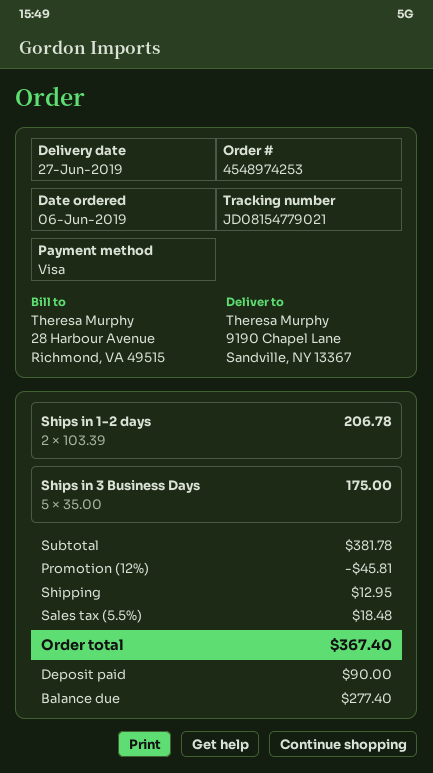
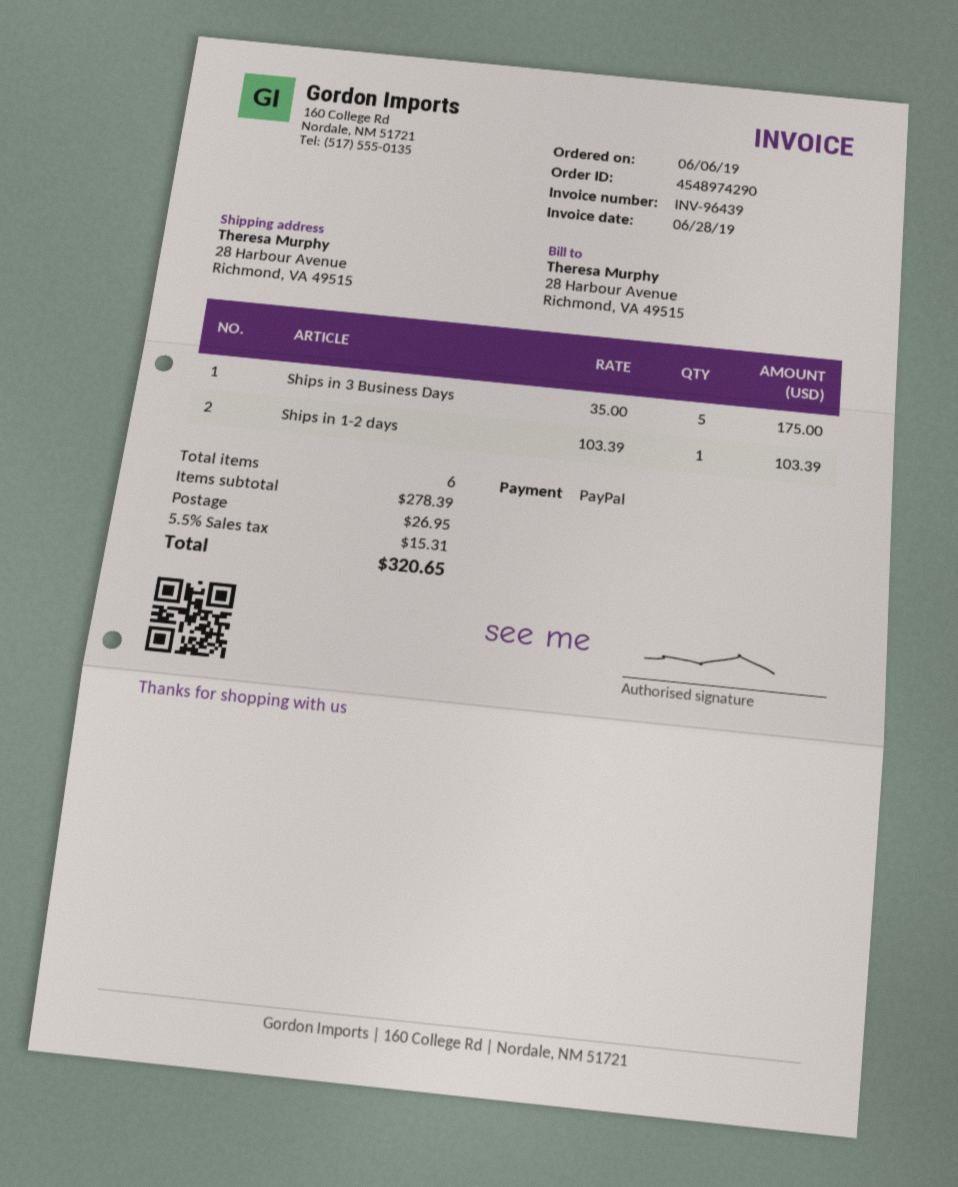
order number: 4548974253 -> 4548974290
payment method: Visa -> PayPal
ship to: 9190 Chapel Lane, Sandville, NY 13367 -> 28 Harbour Avenue, Richmond, VA 49515
Ships in 1-2 days: 2 x 103.39 = 206.78 -> 1 x 103.39 = 103.39
subtotal: 381.78 -> 278.39
discount: 12% = 45.81 -> none
shipping: 12.95 -> 26.95
tax: 5.5% = 18.48 -> 5.5% = 15.31
total: 367.40 -> 320.65

